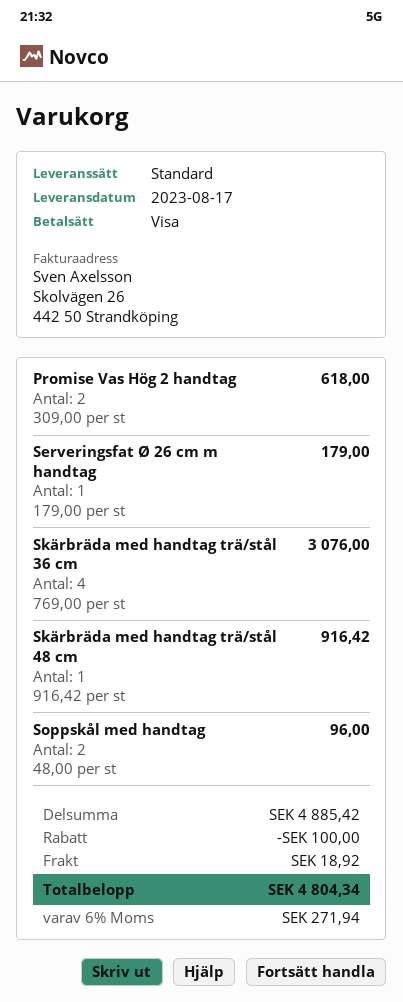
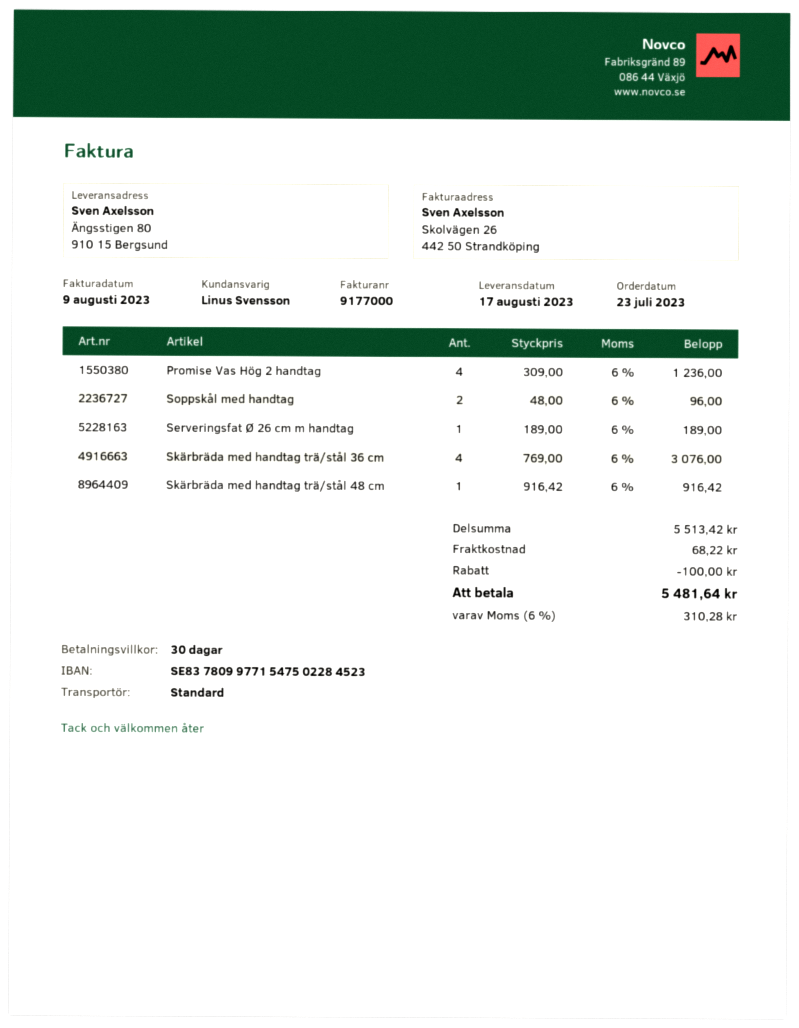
Promise Vas Hög 2 handtag: 2 x 309.00 = 618.00 -> 4 x 309.00 = 1236.00
Serveringsfat Ø 26 cm m handtag: 1 x 179.00 = 179.00 -> 1 x 189.00 = 189.00
subtotal: 4885.42 -> 5513.42
shipping: 18.92 -> 68.22
tax: 6% = 271.94 -> 6% = 310.28
total: 4804.34 -> 5481.64

